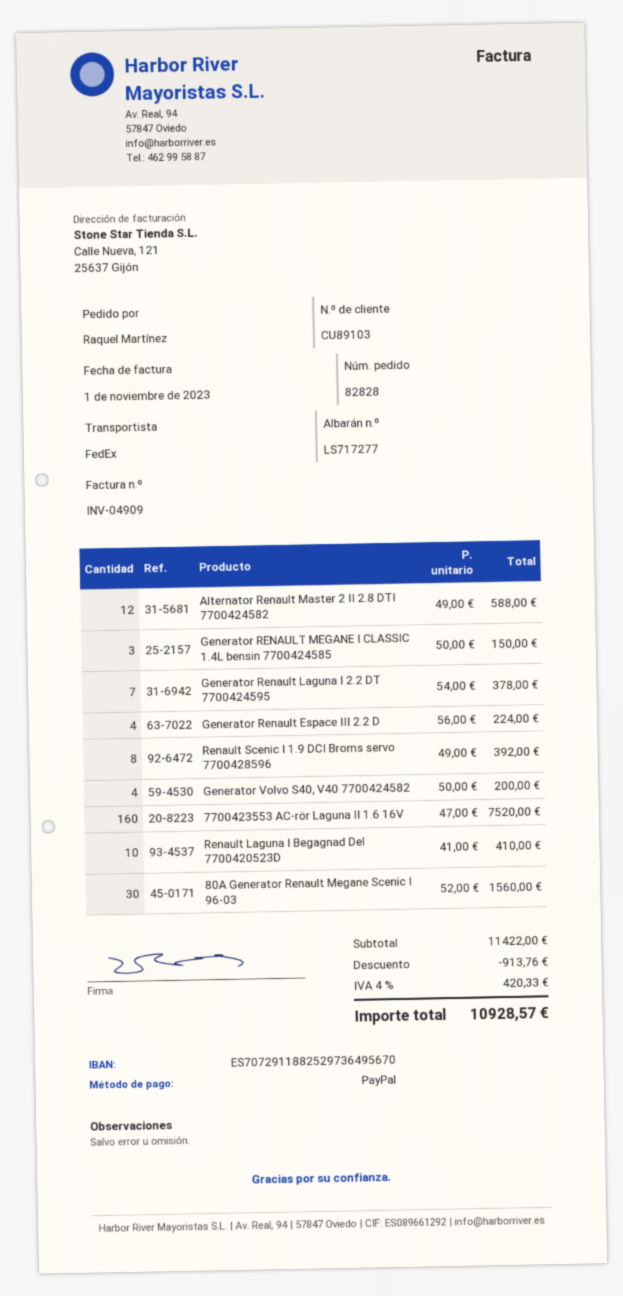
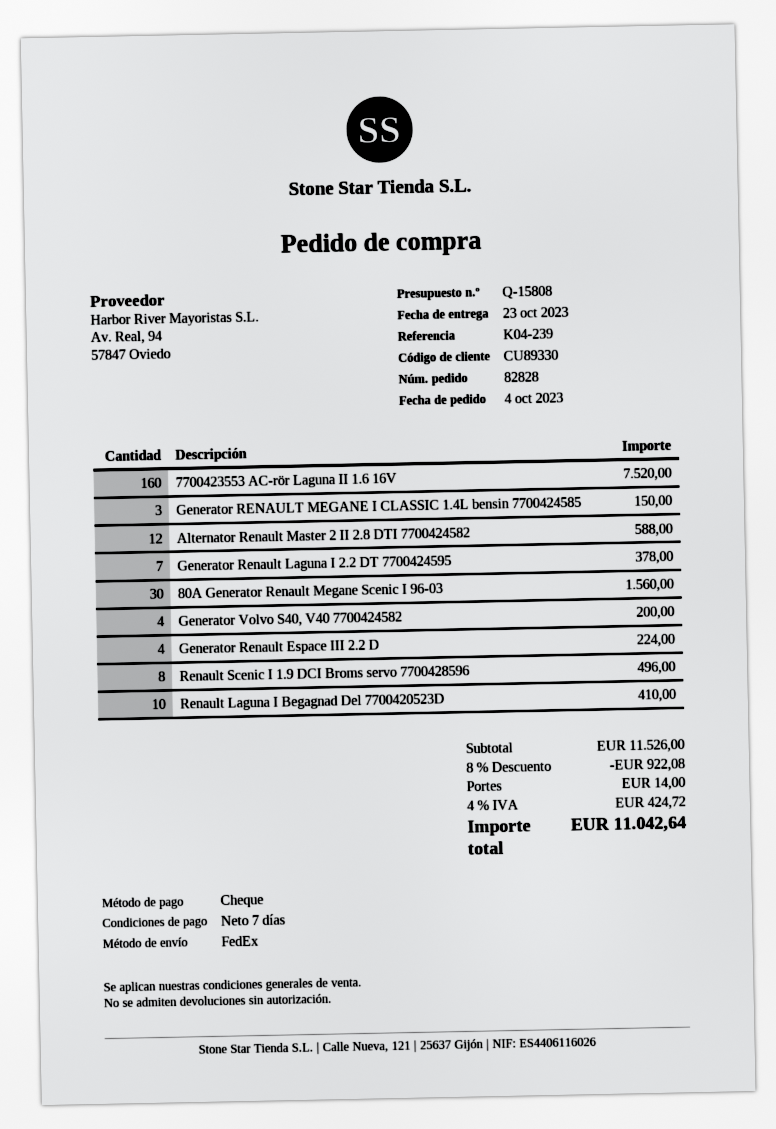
customer number: CU89103 -> CU89330
payment method: PayPal -> cheque
Renault Scenic I 1.9 DCI Broms servo 7700428596: 8 for 392.00 -> 8 for 496.00
subtotal: 11422.00 -> 11526.00
discount: 913.76 -> 922.08
shipping: none -> 14.00
tax: 4% = 420.33 -> 4% = 424.72
total: 10928.57 -> 11042.64

